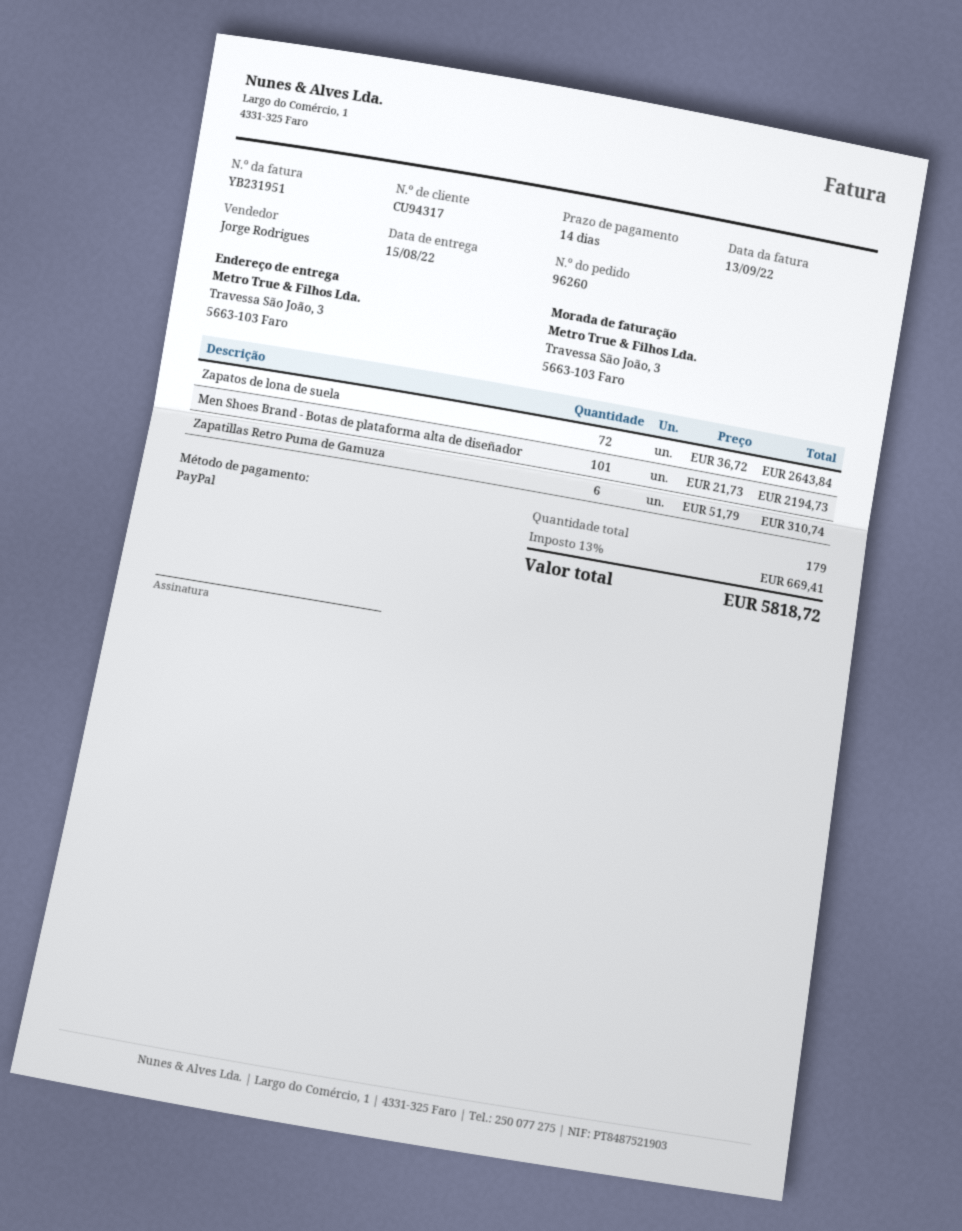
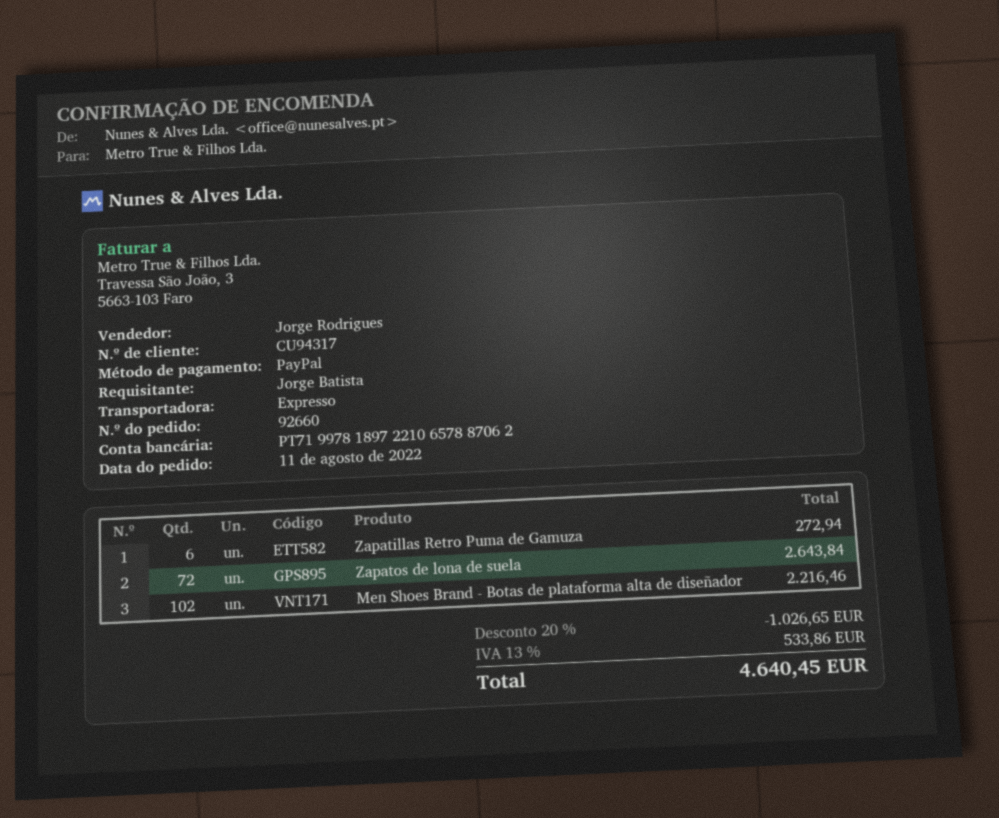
order number: 96260 -> 92660
Men Shoes Brand - Botas de plataforma alta de diseñador: 101 for 2194.73 -> 102 for 2216.46
Zapatillas Retro Puma de Gamuza: 6 for 310.74 -> 6 for 272.94
discount: none -> 20% = 1026.65
tax: 13% = 669.41 -> 13% = 533.86
total: 5818.72 -> 4640.45

